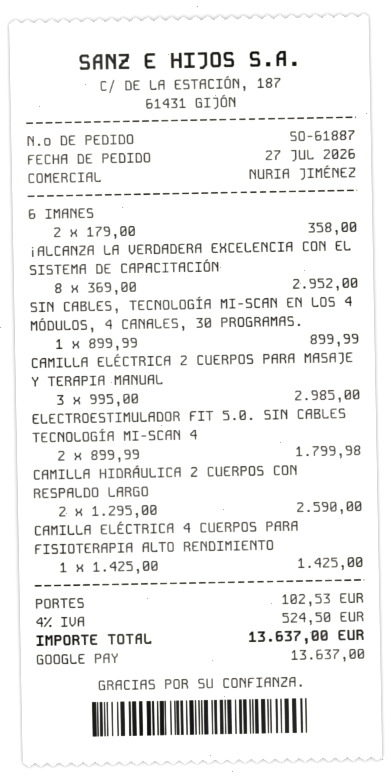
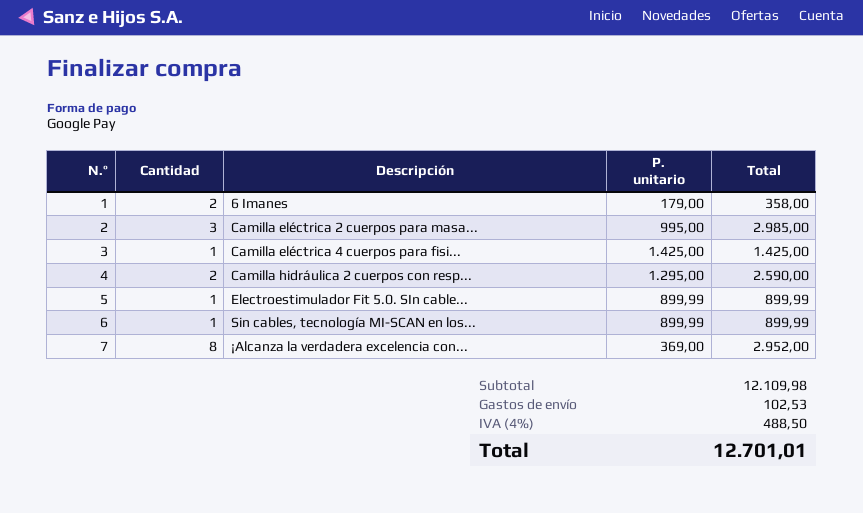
ELECTROESTIMULADOR FIT 5.0. SIN CABLES TECNOLOGÍA MI-SCAN 4: 2 x 899.99 = 1799.98 -> 1 x 899.99 = 899.99
tax: 4% = 524.50 -> 4% = 488.50
total: 13637.00 -> 12701.01

